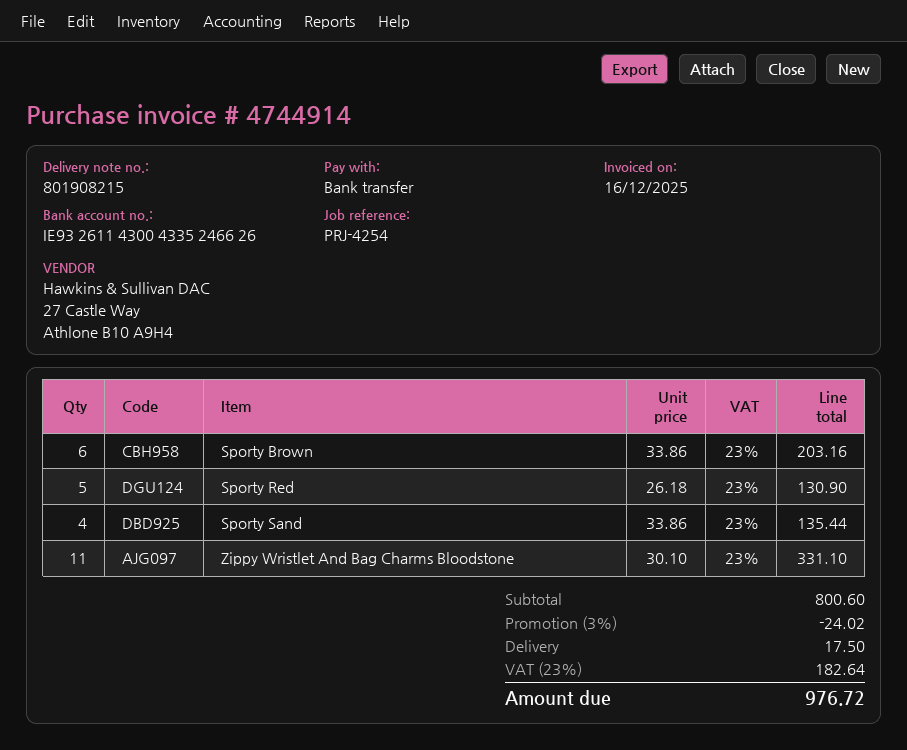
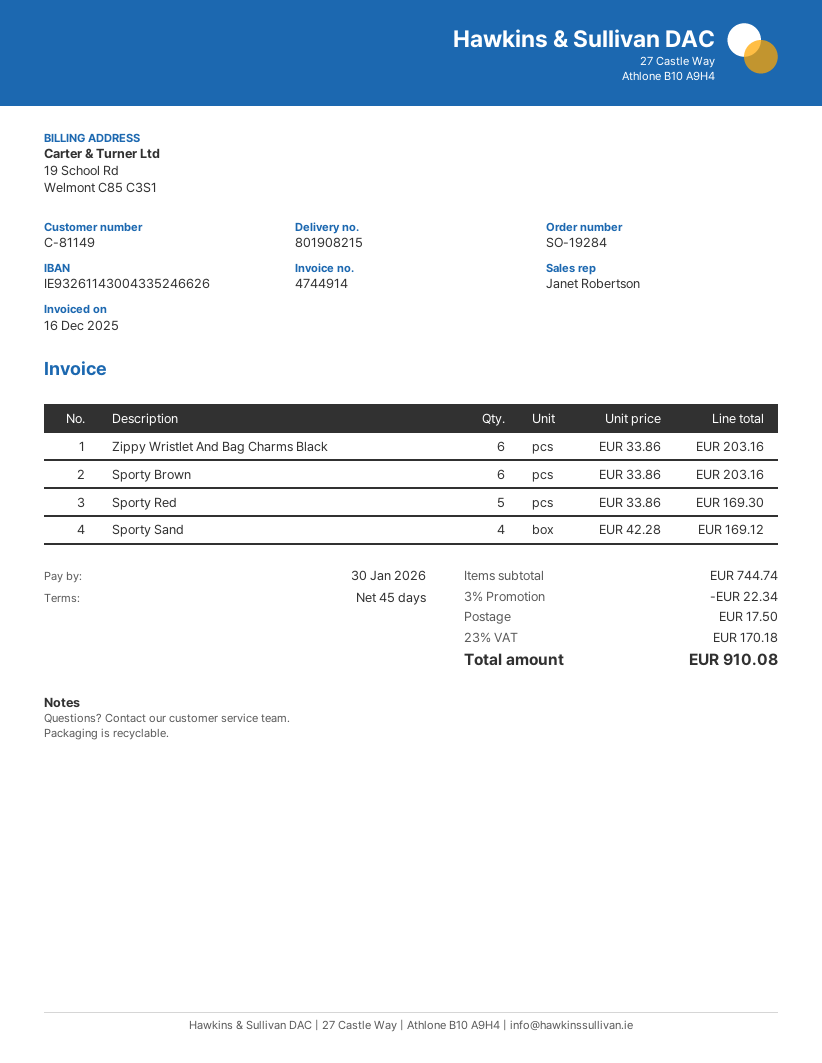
Sporty Red: 5 x 26.18 = 130.90 -> 5 x 33.86 = 169.30
Sporty Sand: 4 x 33.86 = 135.44 -> 4 x 42.28 = 169.12
Zippy Wristlet And Bag Charms Bloodstone: 11 x 30.10 = 331.10 -> none
Zippy Wristlet And Bag Charms Black: none -> 6 x 33.86 = 203.16
subtotal: 800.60 -> 744.74
discount: 3% = 24.02 -> 3% = 22.34
tax: 23% = 182.64 -> 23% = 170.18
total: 976.72 -> 910.08

